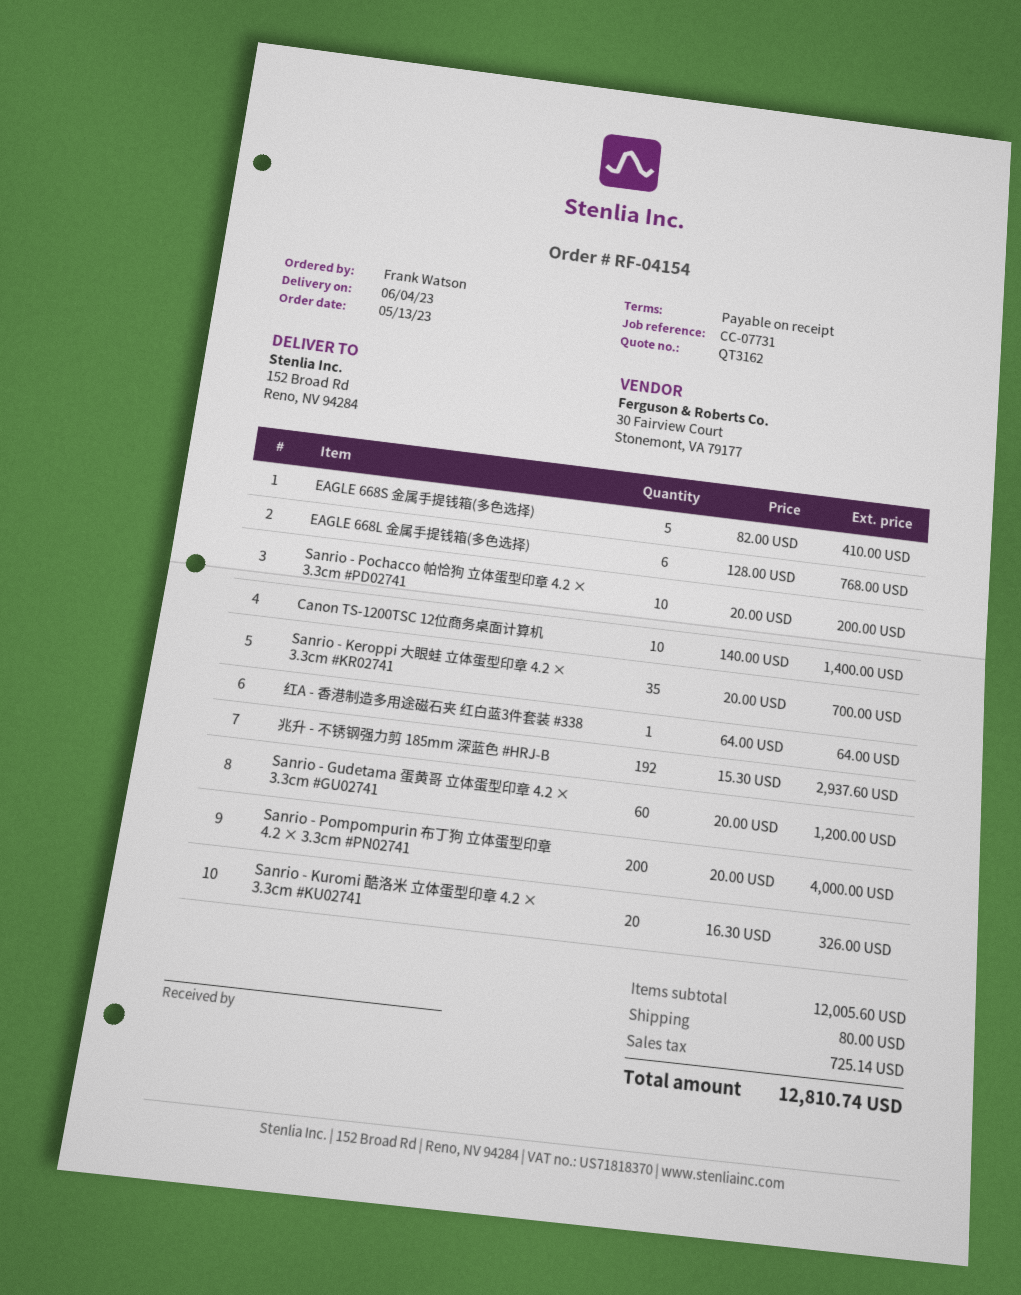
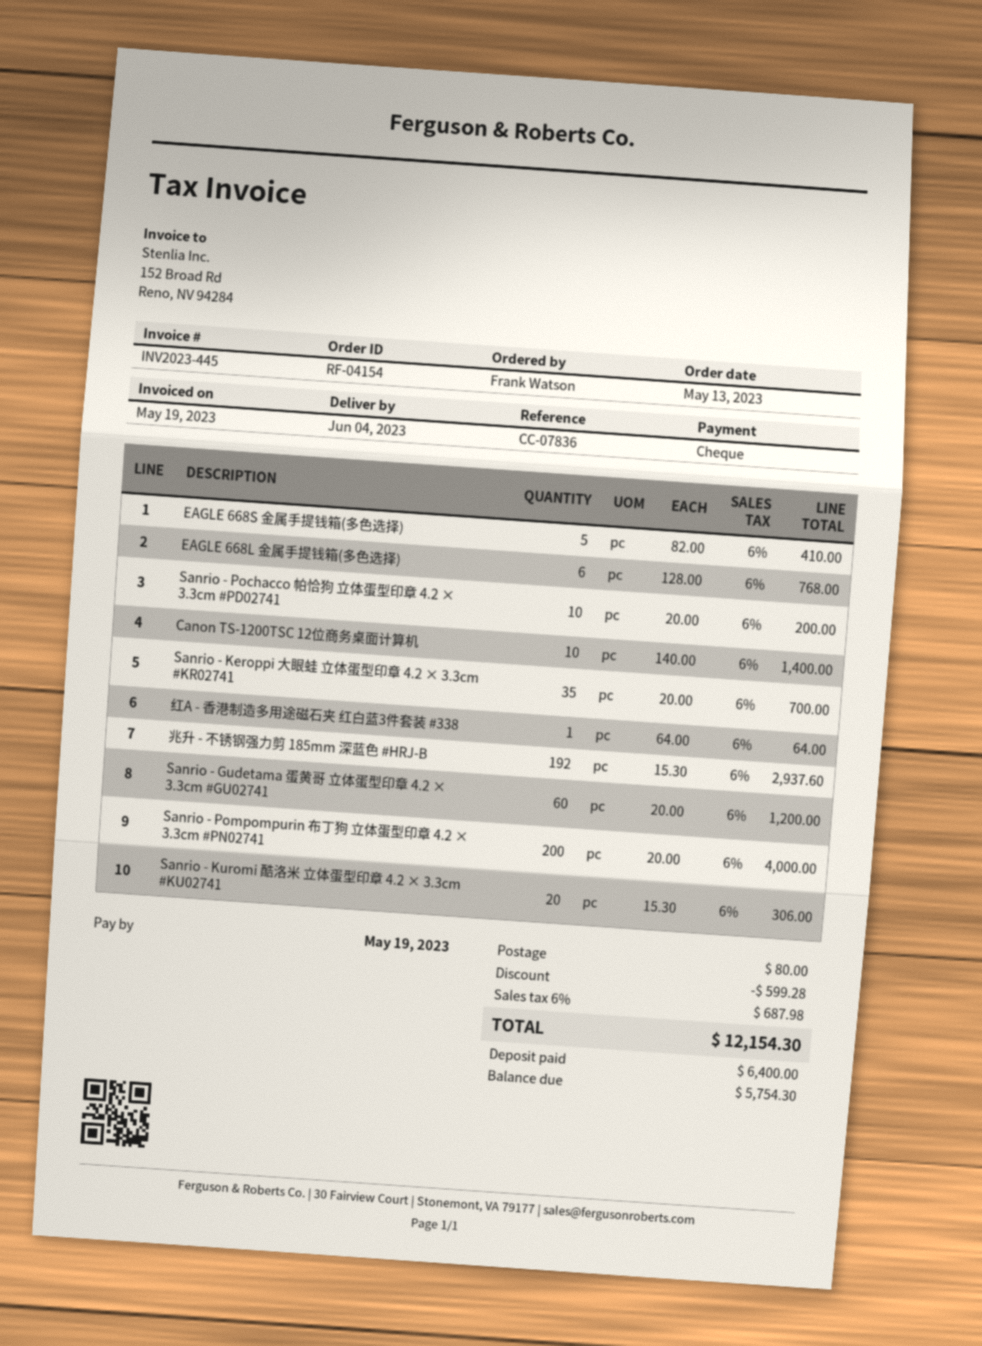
reference: CC-07731 -> CC-07836
Sanrio - Kuromi 酷洛米 立体蛋型印章 4.2 × 3.3cm #KU02741: 20 x 16.30 = 326.00 -> 20 x 15.30 = 306.00
discount: none -> 599.28
tax: 725.14 -> 687.98
total: 12810.74 -> 12154.30

